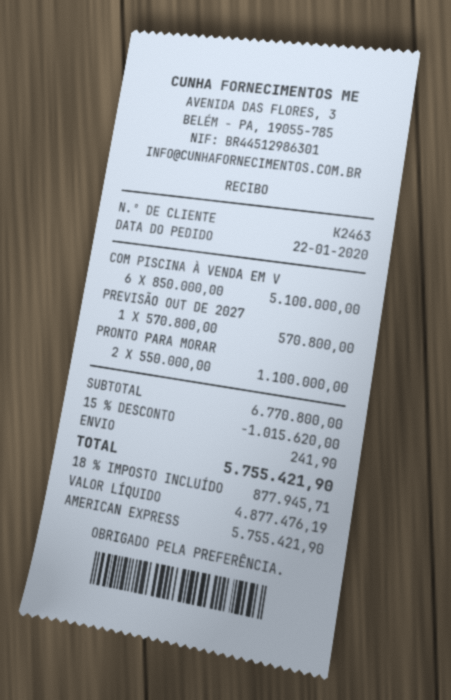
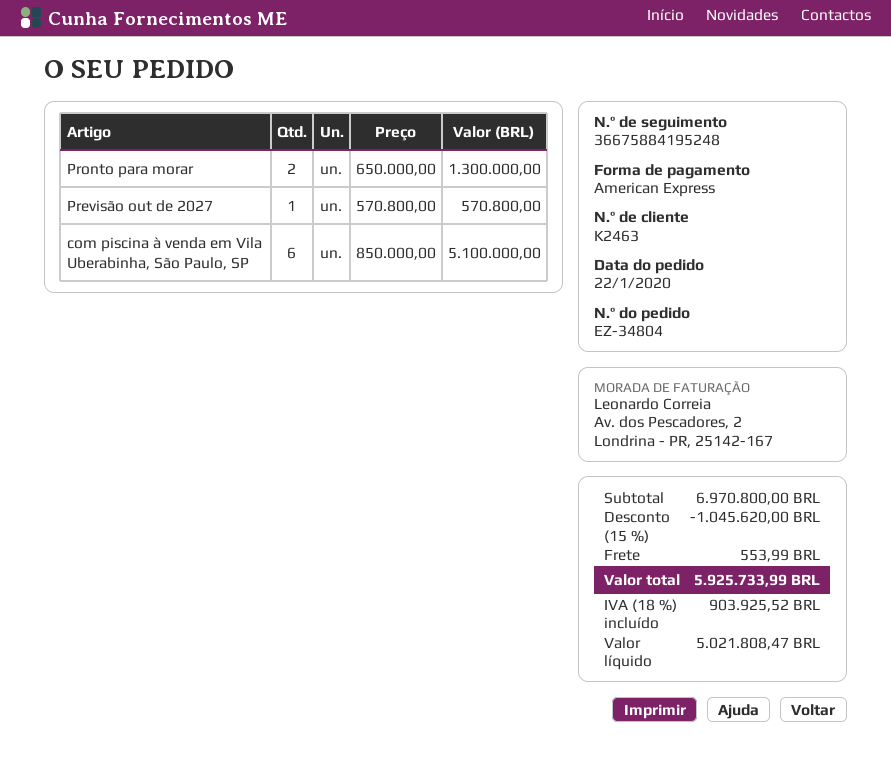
PRONTO PARA MORAR: 2 x 550000.00 = 1100000.00 -> 2 x 650000.00 = 1300000.00
subtotal: 6770800.00 -> 6970800.00
discount: 15% = 1015620.00 -> 15% = 1045620.00
shipping: 241.90 -> 553.99
net: 4877476.19 -> 5021808.47
tax: 18% = 877945.71 -> 18% = 903925.52
total: 5755421.90 -> 5925733.99

